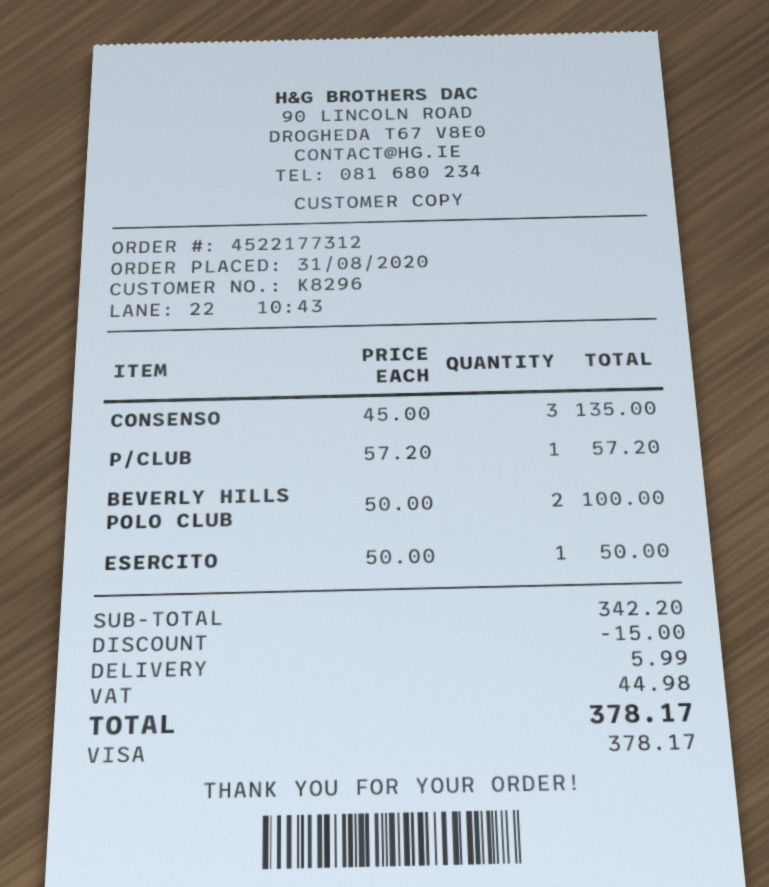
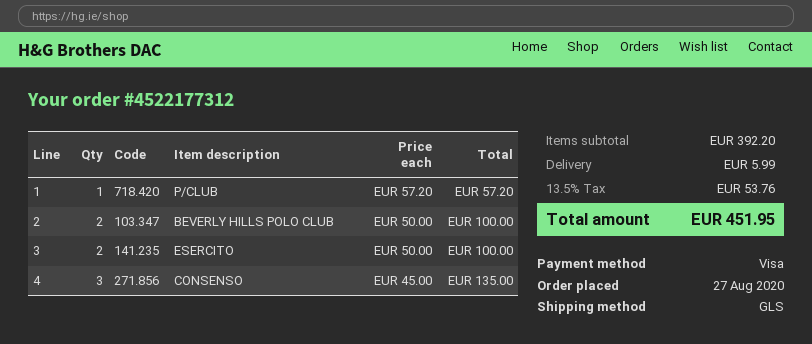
order date: 2020-08-31 -> 2020-08-27
ESERCITO: 1 x 50.00 = 50.00 -> 2 x 50.00 = 100.00
subtotal: 342.20 -> 392.20
discount: 15.00 -> none
tax: 44.98 -> 53.76
total: 378.17 -> 451.95

